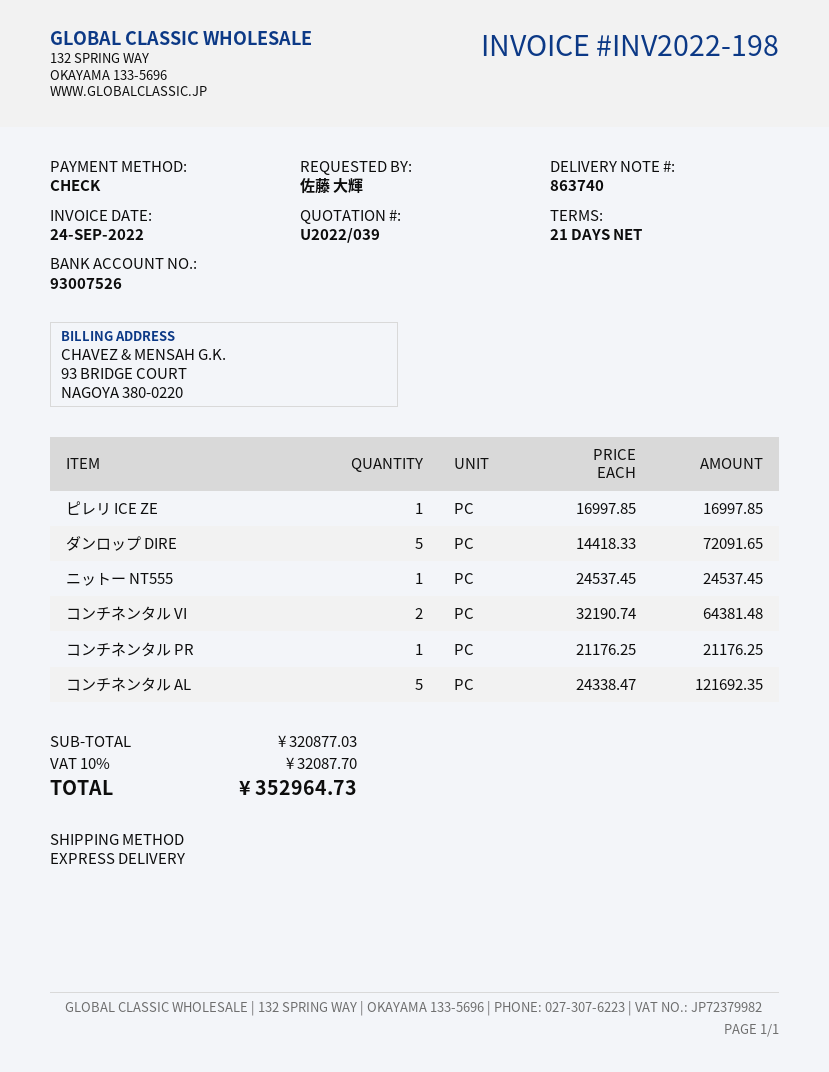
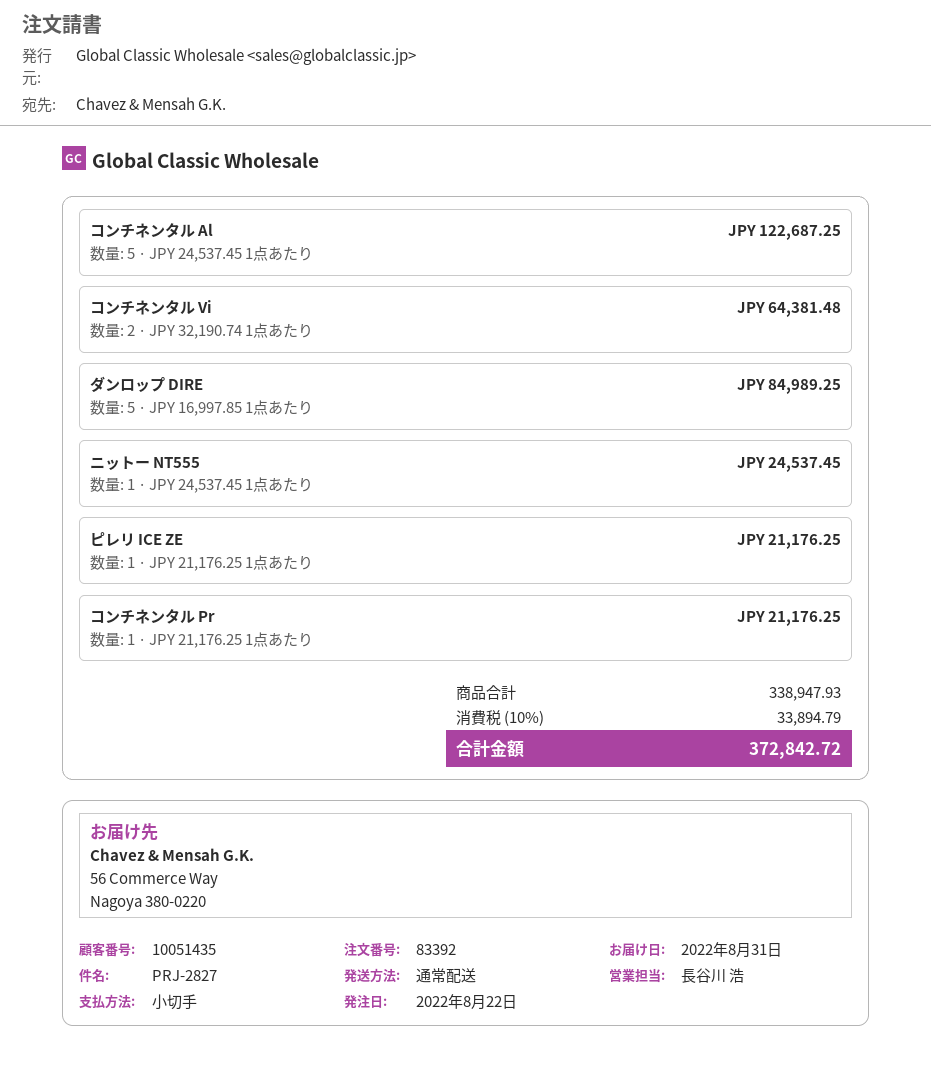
shipping method: express -> standard
ピレリ ICE ZE: 1 x 16997.85 = 16997.85 -> 1 x 21176.25 = 21176.25
ダンロップ DIRE: 5 x 14418.33 = 72091.65 -> 5 x 16997.85 = 84989.25
コンチネンタル AL: 5 x 24338.47 = 121692.35 -> 5 x 24537.45 = 122687.25
subtotal: 320877.03 -> 338947.93
tax: 10% = 32087.70 -> 10% = 33894.79
total: 352964.73 -> 372842.72

